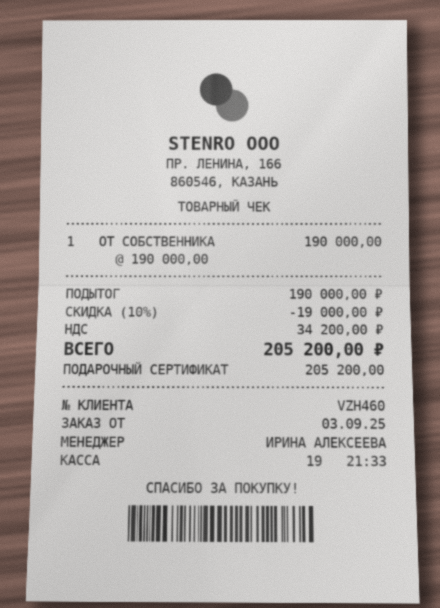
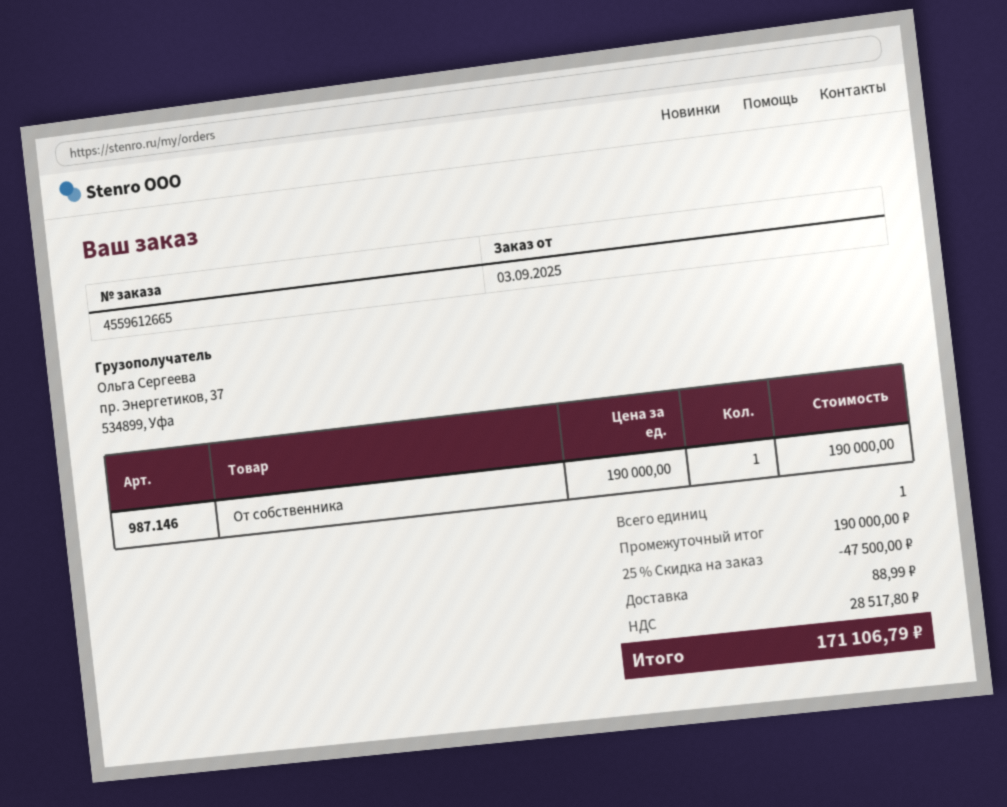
discount: 10% = 19000.00 -> 25% = 47500.00
shipping: none -> 88.99
tax: 34200.00 -> 28517.80
total: 205200.00 -> 171106.79

